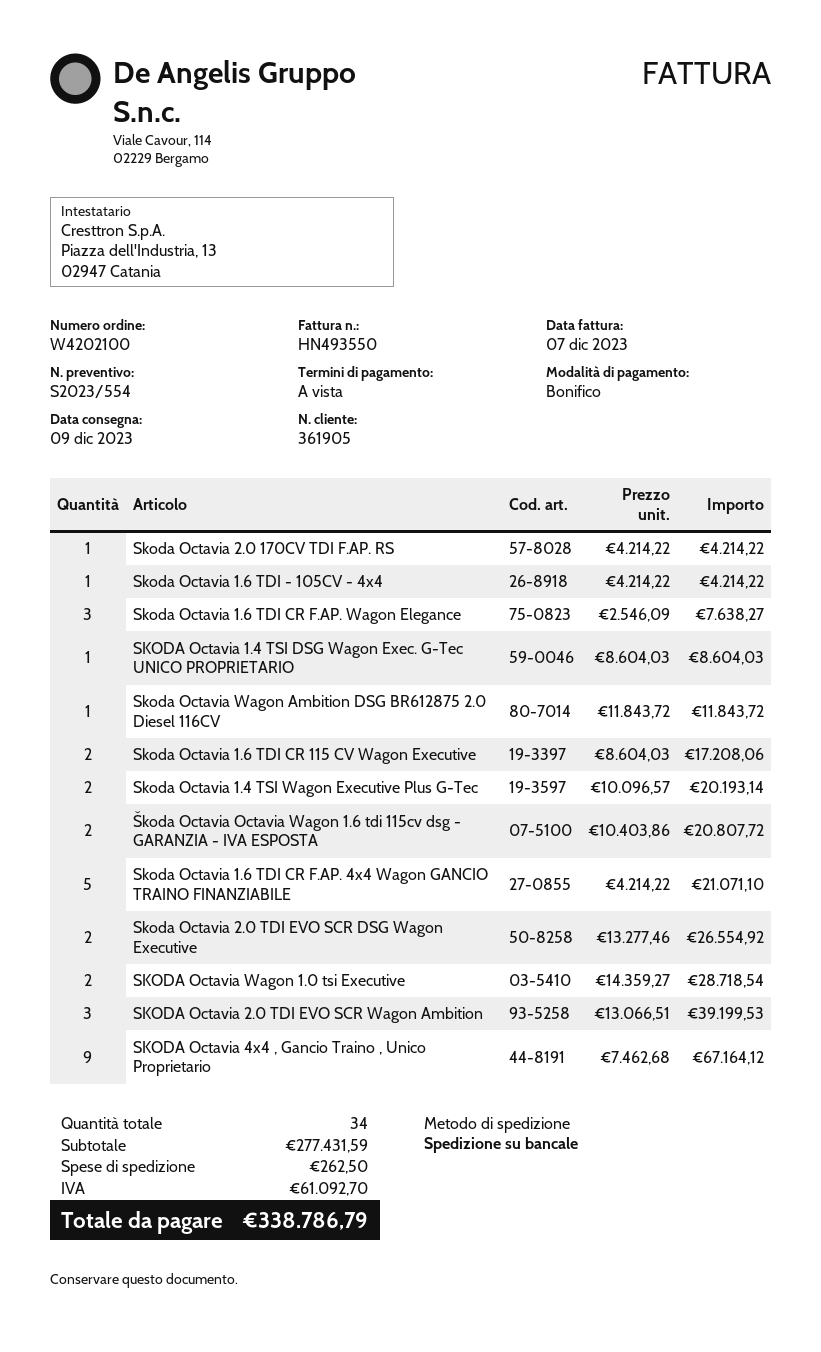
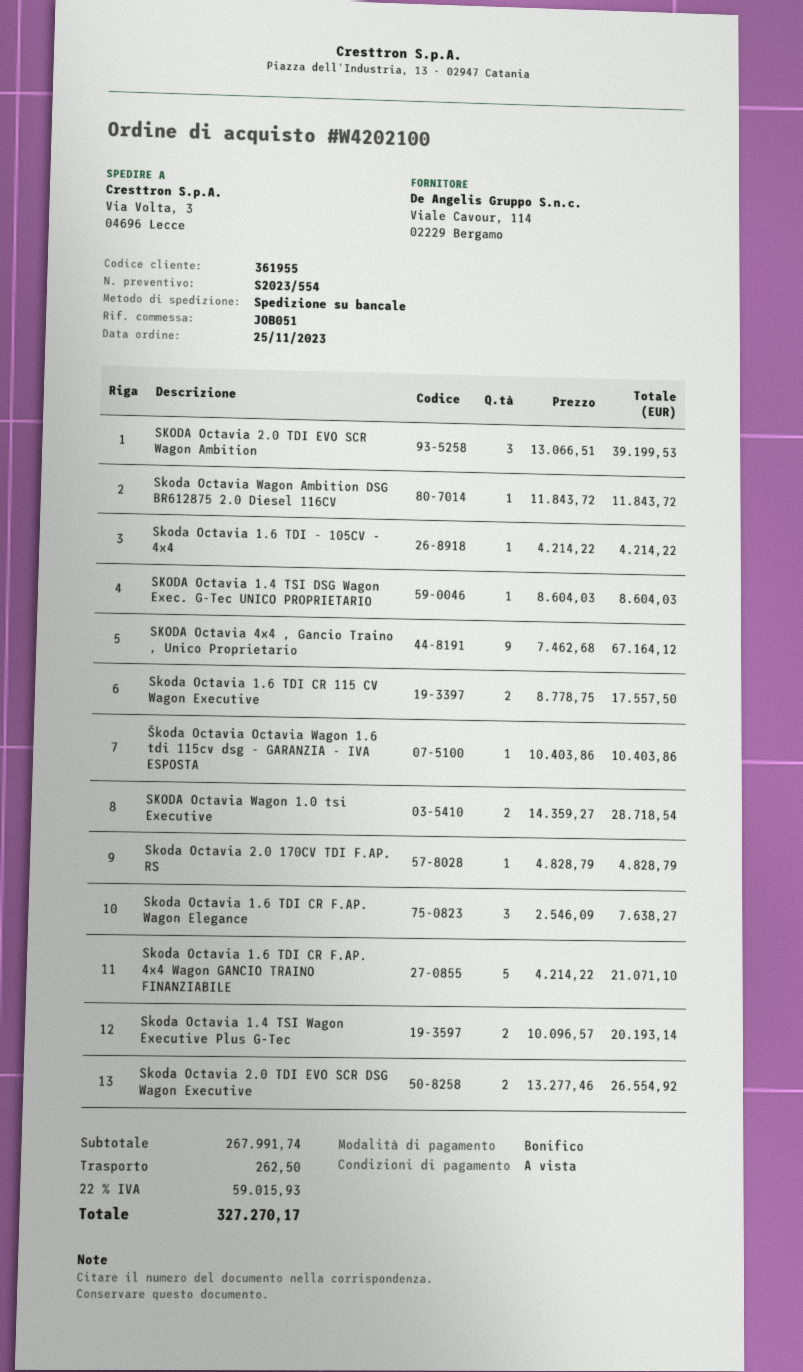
customer number: 361905 -> 361955
Skoda Octavia 2.0 170CV TDI F.AP. RS: 1 x 4214.22 = 4214.22 -> 1 x 4828.79 = 4828.79
Skoda Octavia 1.6 TDI CR 115 CV Wagon Executive: 2 x 8604.03 = 17208.06 -> 2 x 8778.75 = 17557.50
Škoda Octavia Octavia Wagon 1.6 tdi 115cv dsg - GARANZIA - IVA ESPOSTA: 2 x 10403.86 = 20807.72 -> 1 x 10403.86 = 10403.86
subtotal: 277431.59 -> 267991.74
tax: 61092.70 -> 59015.93
total: 338786.79 -> 327270.17

